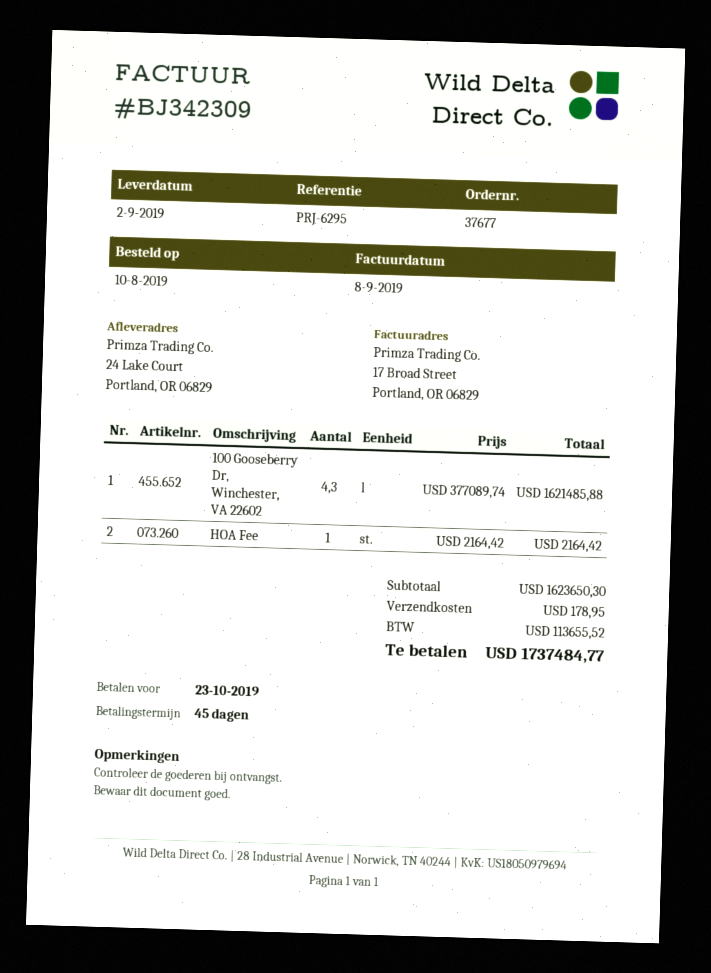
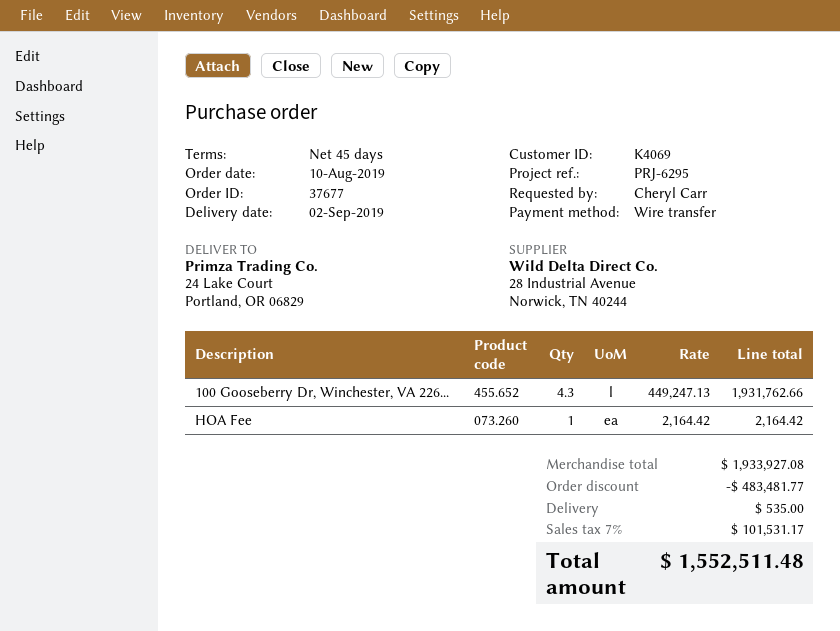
100 Gooseberry Dr, Winchester, VA 22602: 4.3 x 377089.74 = 1621485.88 -> 4.3 x 449247.13 = 1931762.66
subtotal: 1623650.30 -> 1933927.08
discount: none -> 483481.77
shipping: 178.95 -> 535.00
tax: 113655.52 -> 101531.17
total: 1737484.77 -> 1552511.48

